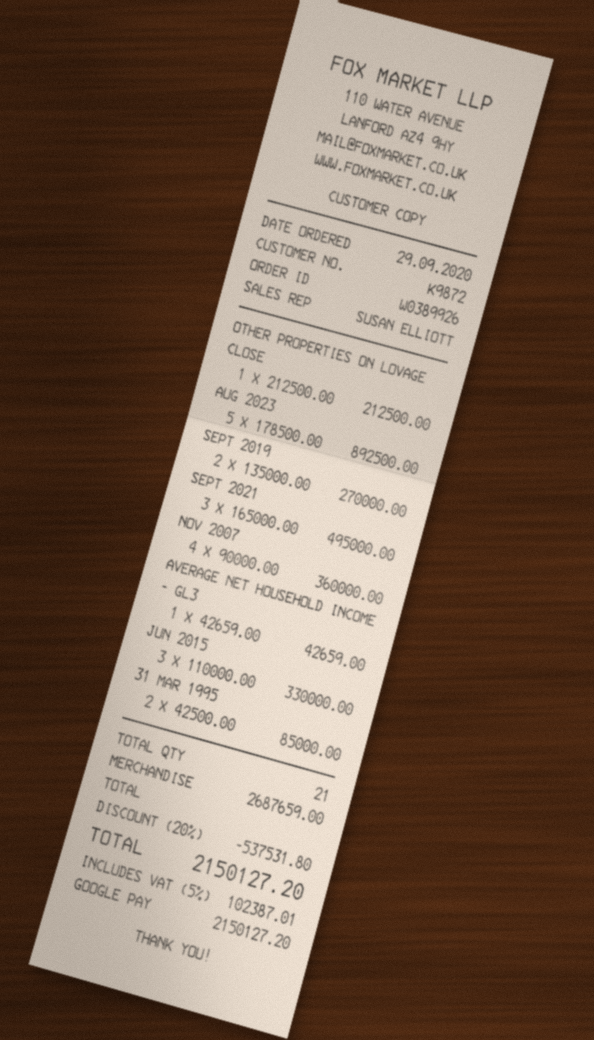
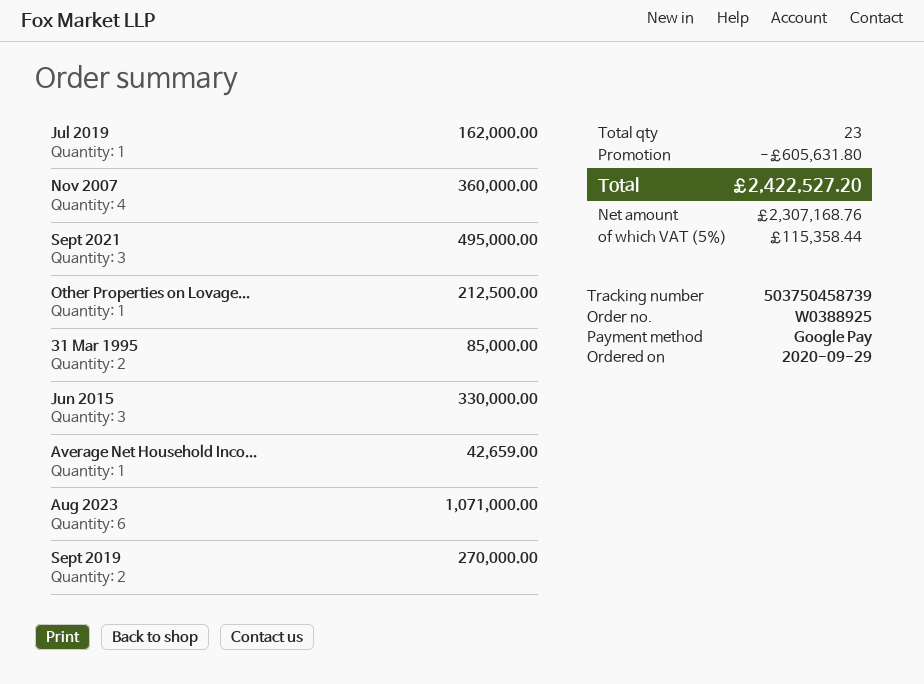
order number: W0389926 -> W0388925
AUG 2023: 5 for 892500.00 -> 6 for 1071000.00
Jul 2019: none -> 1 for 162000.00
total quantity: 21 -> 23
discount: 537531.80 -> 605631.80
tax: 5% = 102387.01 -> 5% = 115358.44
total: 2150127.20 -> 2422527.20

